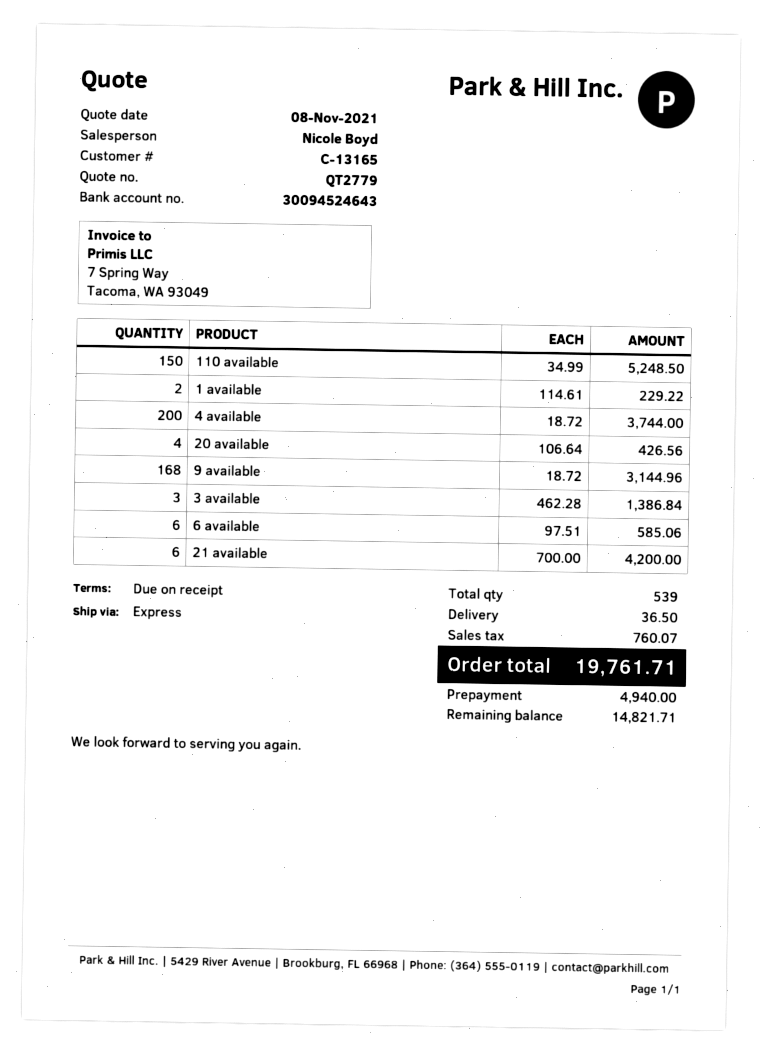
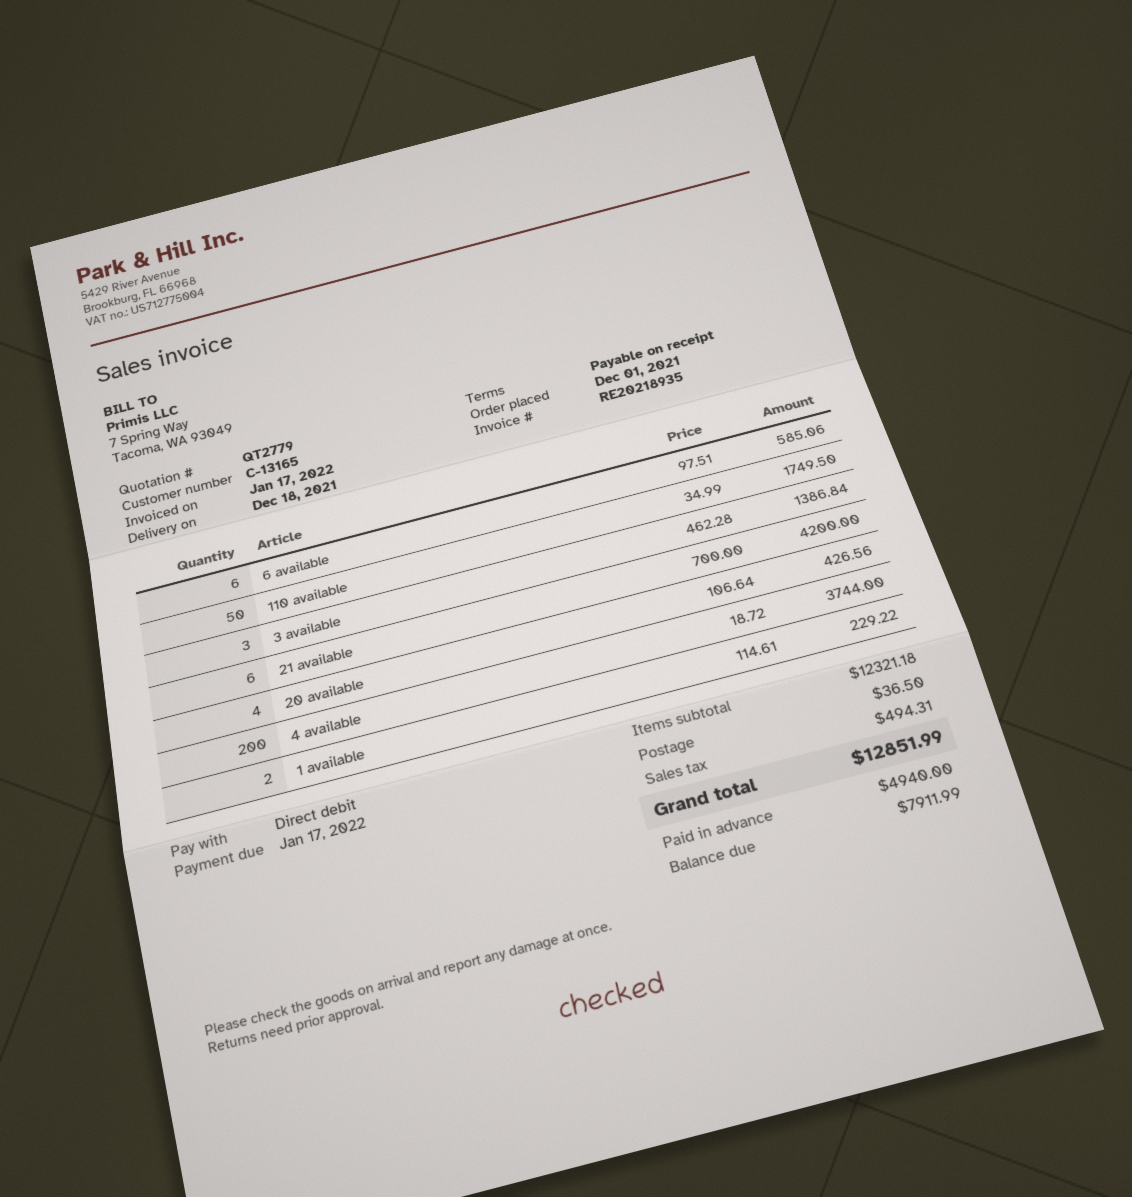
110 available: 150 x 34.99 = 5248.50 -> 50 x 34.99 = 1749.50
9 available: 168 x 18.72 = 3144.96 -> none
tax: 760.07 -> 494.31
total: 19761.71 -> 12851.99
balance: 14821.71 -> 7911.99

